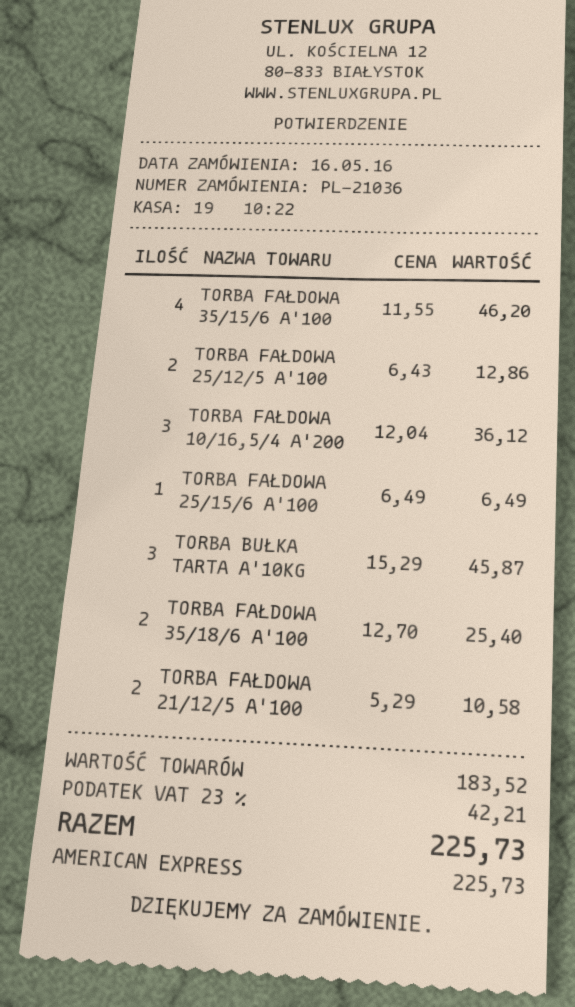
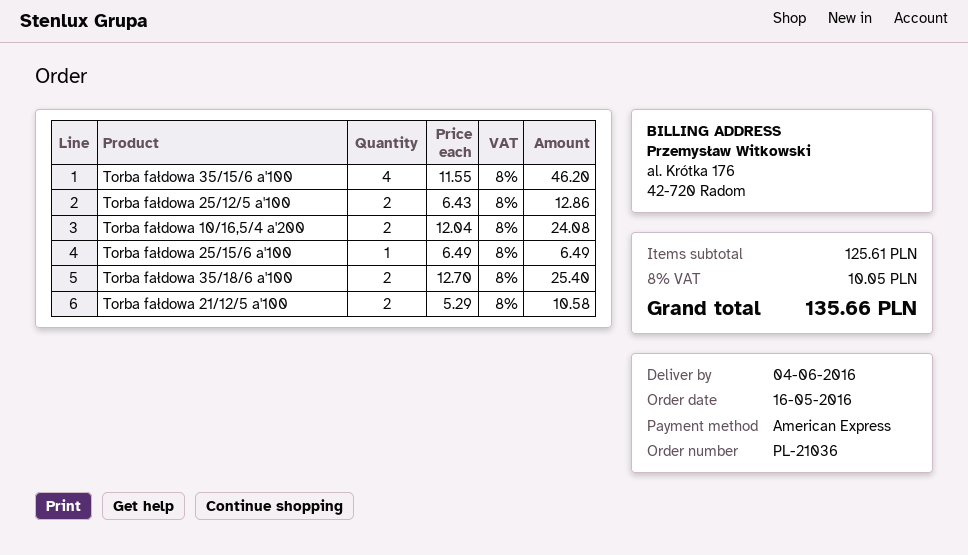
TORBA FAŁDOWA 10/16,5/4 A'200: 3 x 12.04 = 36.12 -> 2 x 12.04 = 24.08
TORBA BUŁKA TARTA A'10KG: 3 x 15.29 = 45.87 -> none
subtotal: 183.52 -> 125.61
tax: 23% = 42.21 -> 8% = 10.05
total: 225.73 -> 135.66

